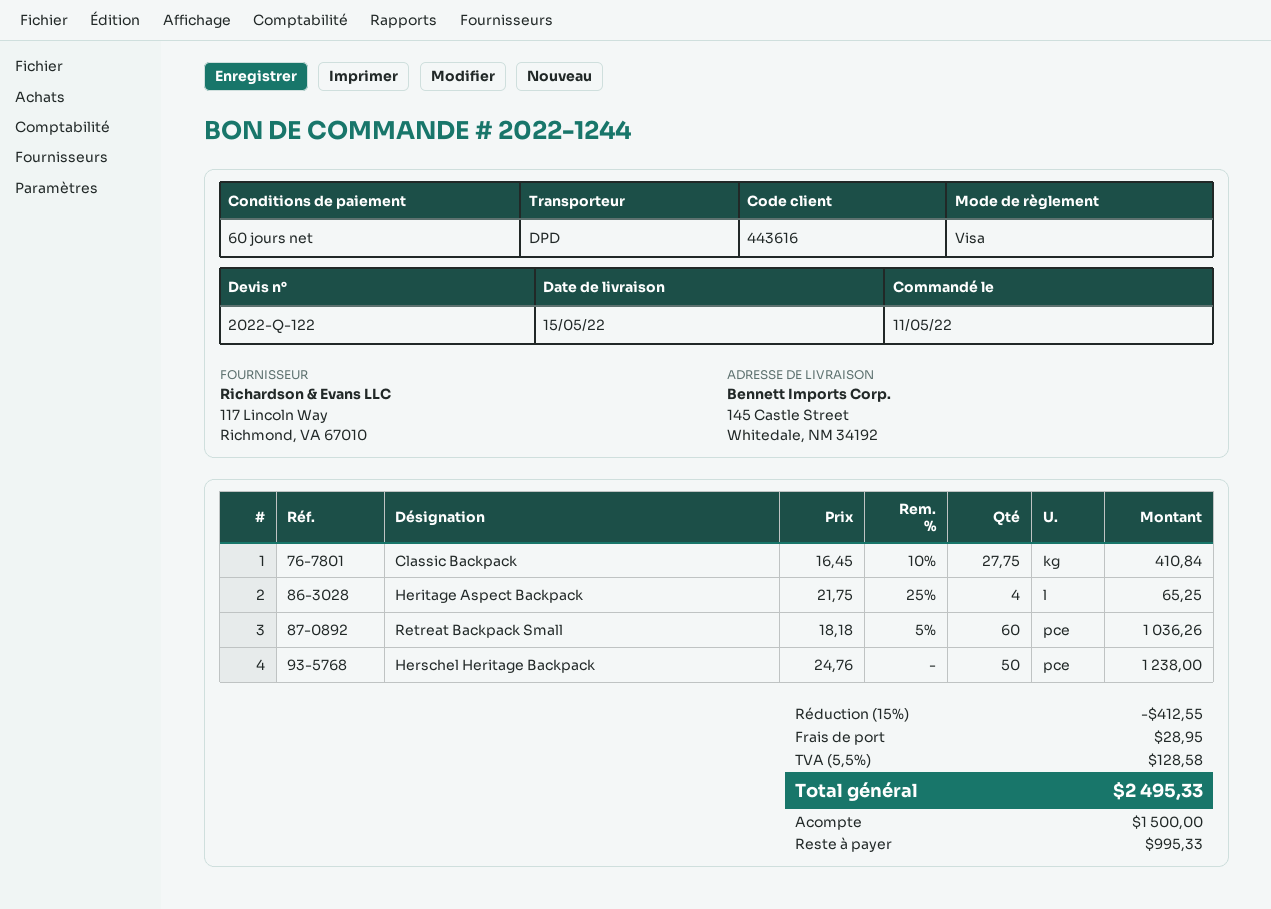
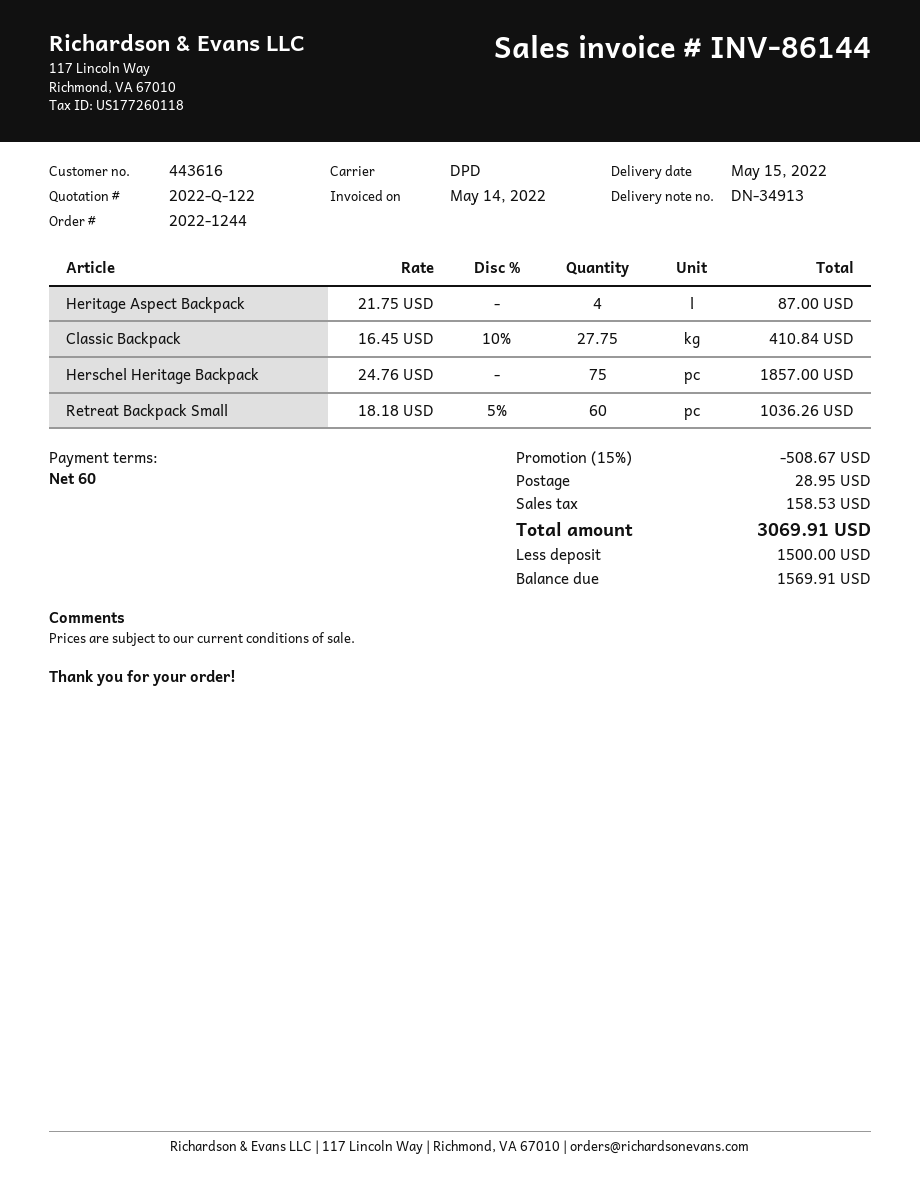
Heritage Aspect Backpack: 4 x 21.75 - 25% = 65.25 -> 4 x 21.75 = 87.00
Herschel Heritage Backpack: 50 x 24.76 = 1238.00 -> 75 x 24.76 = 1857.00
discount: 15% = 412.55 -> 15% = 508.67
tax: 128.58 -> 158.53
total: 2495.33 -> 3069.91
balance: 995.33 -> 1569.91

